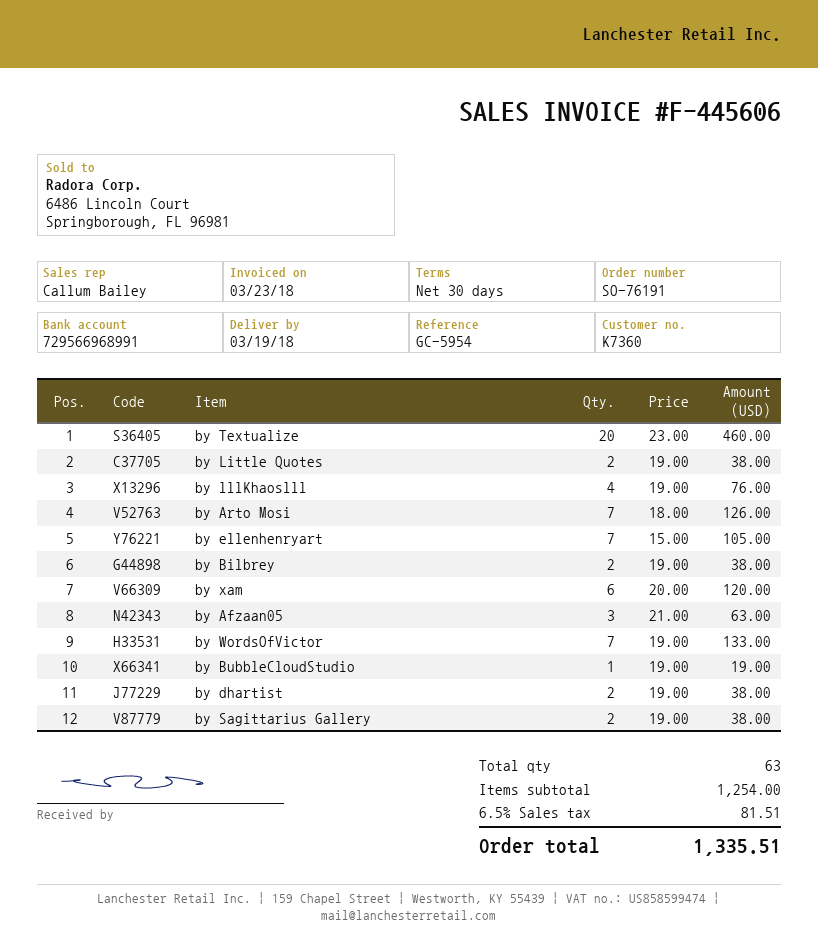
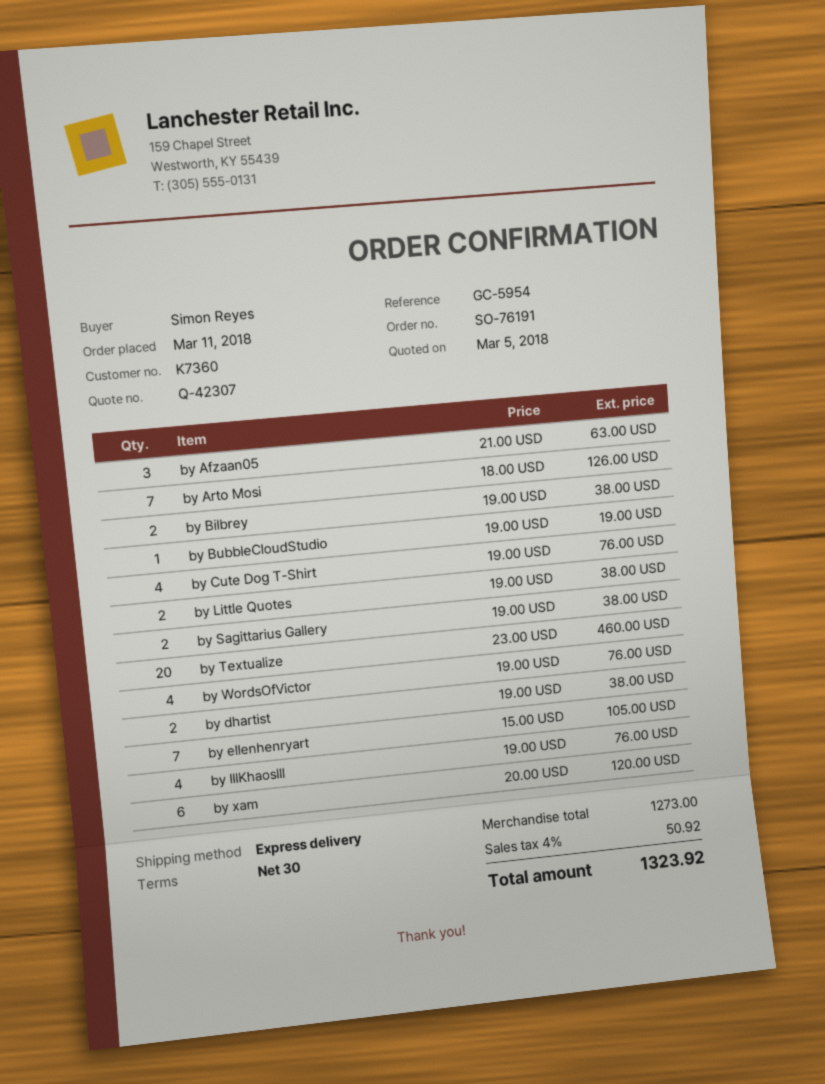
by WordsOfVictor: 7 x 19.00 = 133.00 -> 4 x 19.00 = 76.00
by Cute Dog T-Shirt: none -> 4 x 19.00 = 76.00
subtotal: 1254.00 -> 1273.00
tax: 6.5% = 81.51 -> 4% = 50.92
total: 1335.51 -> 1323.92

